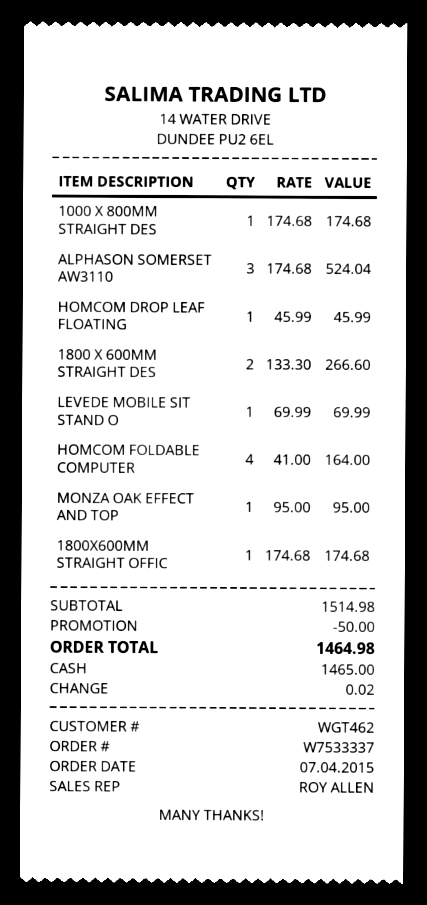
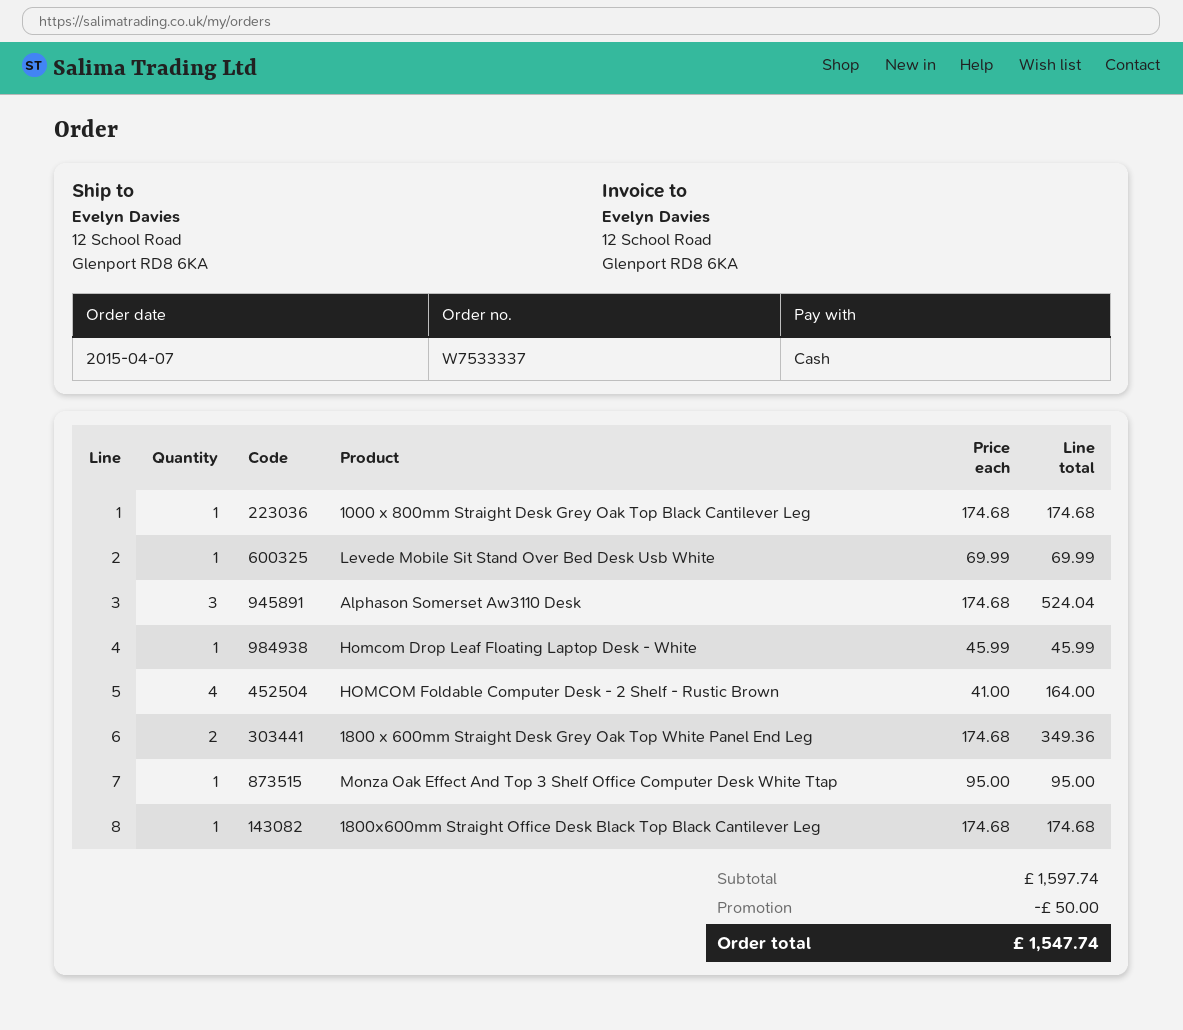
1800 X 600MM STRAIGHT DES: 2 x 133.30 = 266.60 -> 2 x 174.68 = 349.36
subtotal: 1514.98 -> 1597.74
total: 1464.98 -> 1547.74

